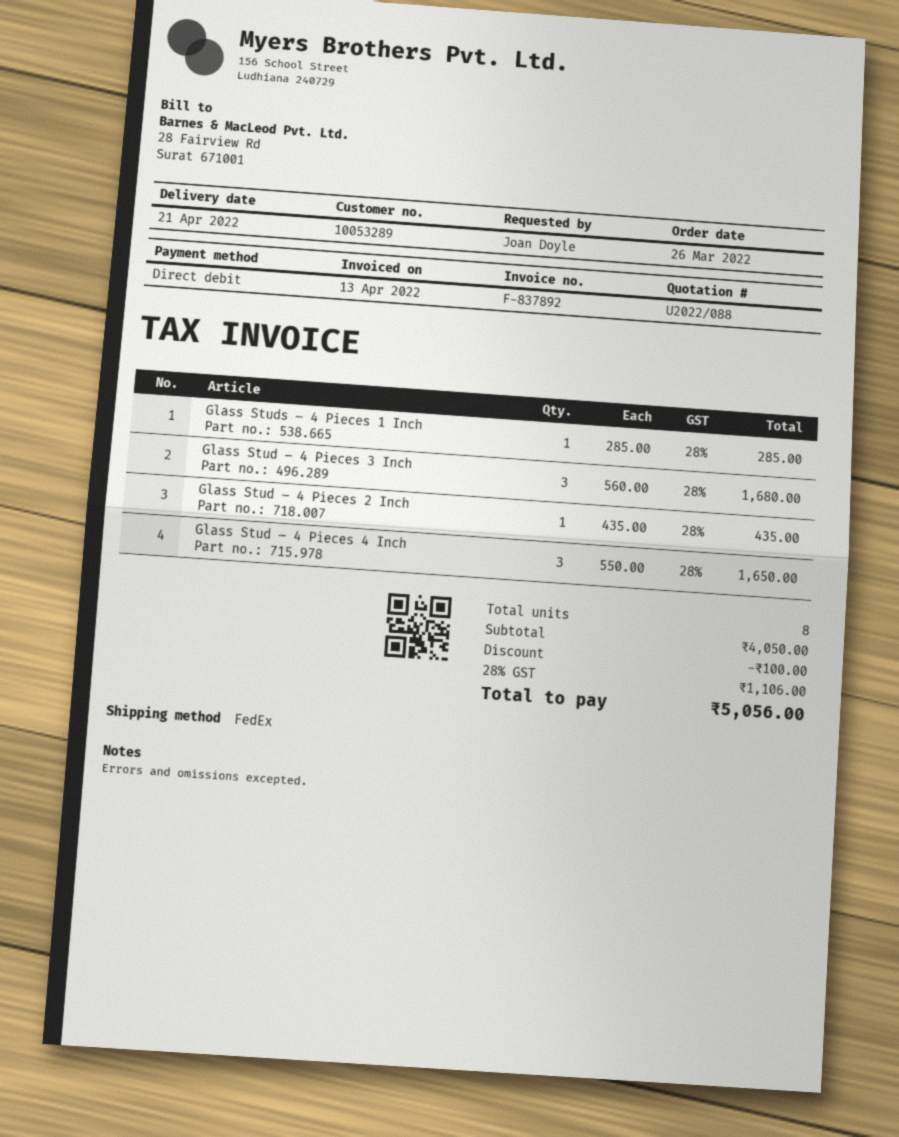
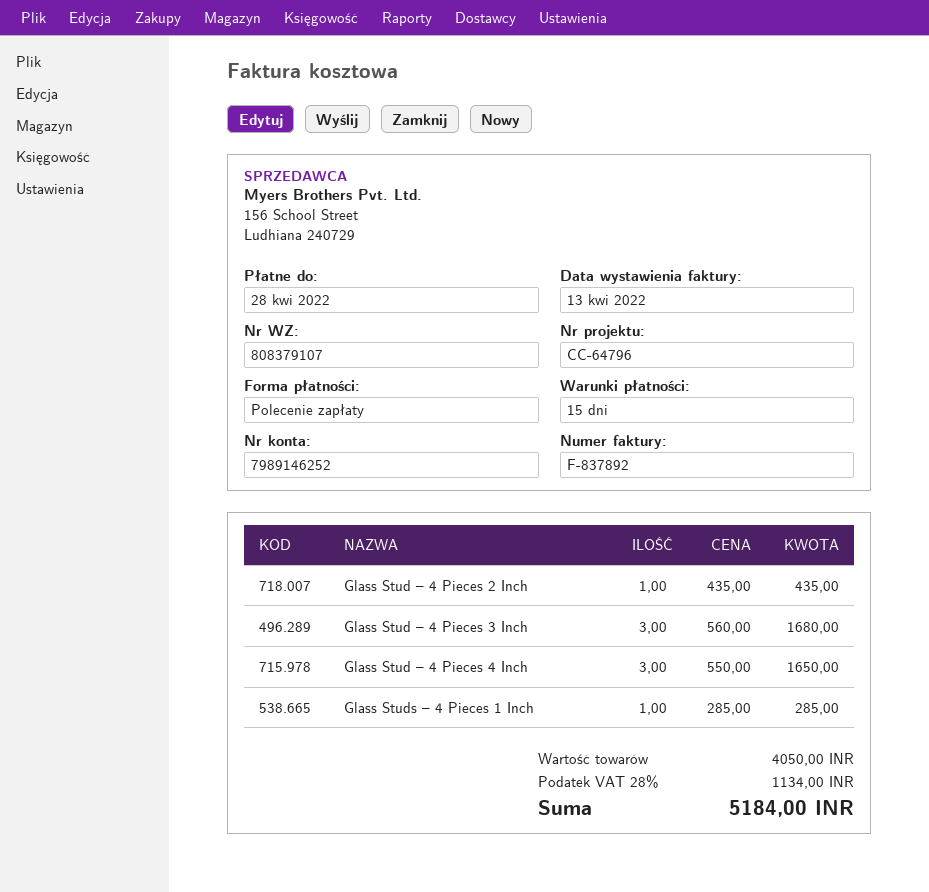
discount: 100.00 -> none
tax: 28% = 1106.00 -> 28% = 1134.00
total: 5056.00 -> 5184.00

